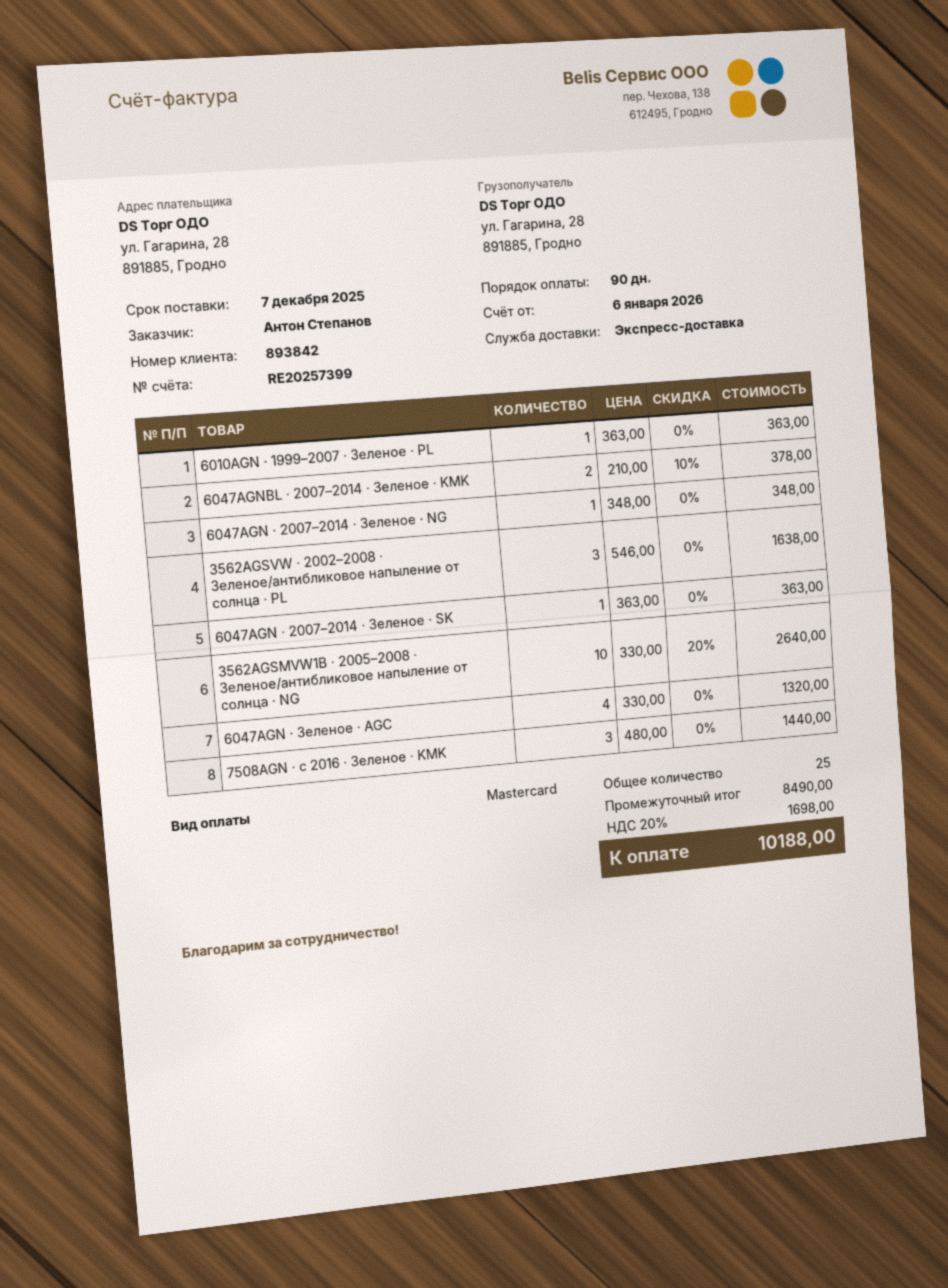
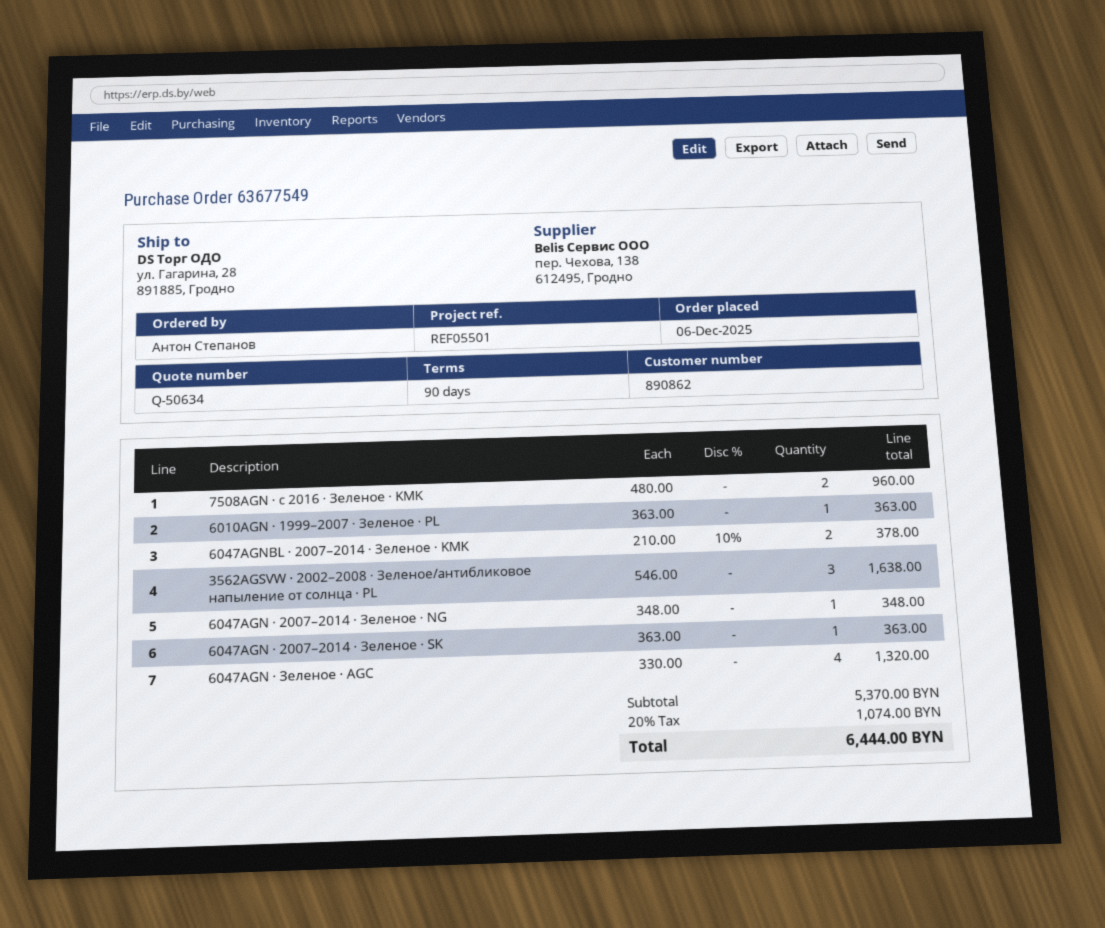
customer number: 893842 -> 890862
3562AGSMVW1B · 2005–2008 · Зеленое/антибликовое напыление от солнца · NG: 10 x 330.00 - 20% = 2640.00 -> none
7508AGN · с 2016 · Зеленое · KMK: 3 x 480.00 = 1440.00 -> 2 x 480.00 = 960.00
subtotal: 8490.00 -> 5370.00
tax: 20% = 1698.00 -> 20% = 1074.00
total: 10188.00 -> 6444.00

